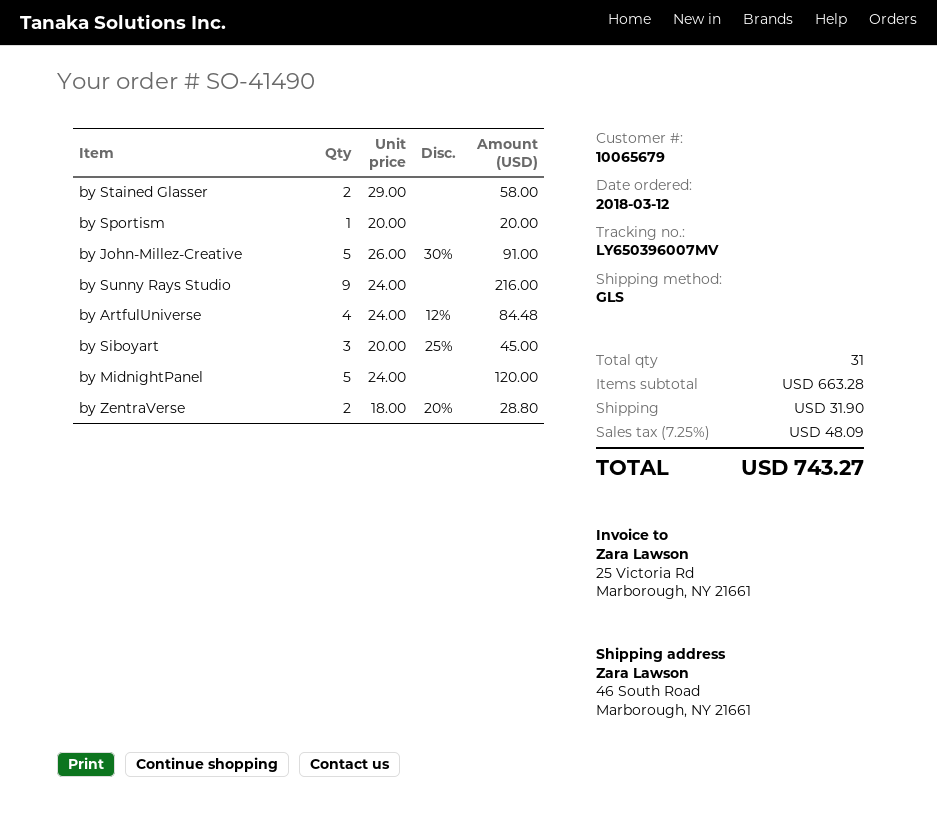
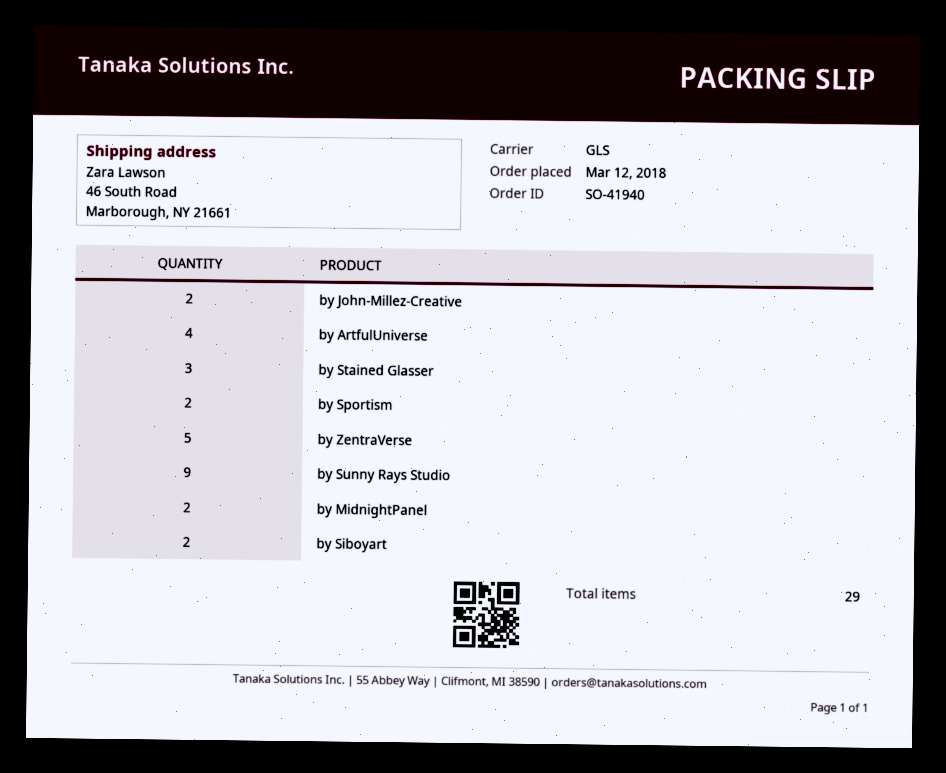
order number: SO-41490 -> SO-41940
by Stained Glasser: 2 -> 3
by Sportism: 1 -> 2
by John-Millez-Creative: 5 -> 2
by Siboyart: 3 -> 2
by MidnightPanel: 5 -> 2
by ZentraVerse: 2 -> 5
total quantity: 31 -> 29

